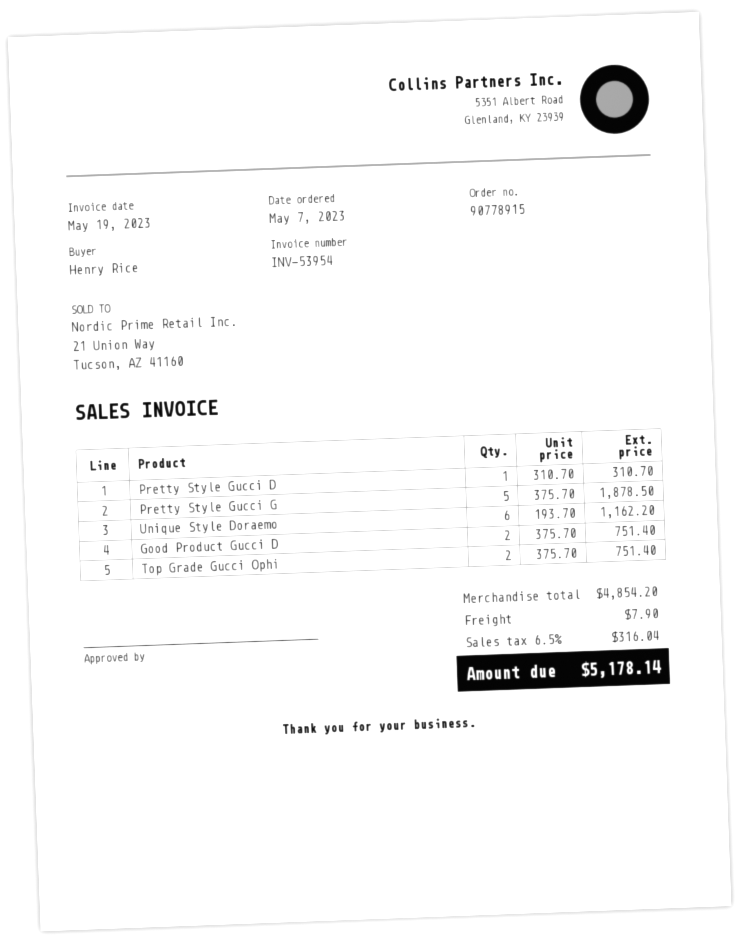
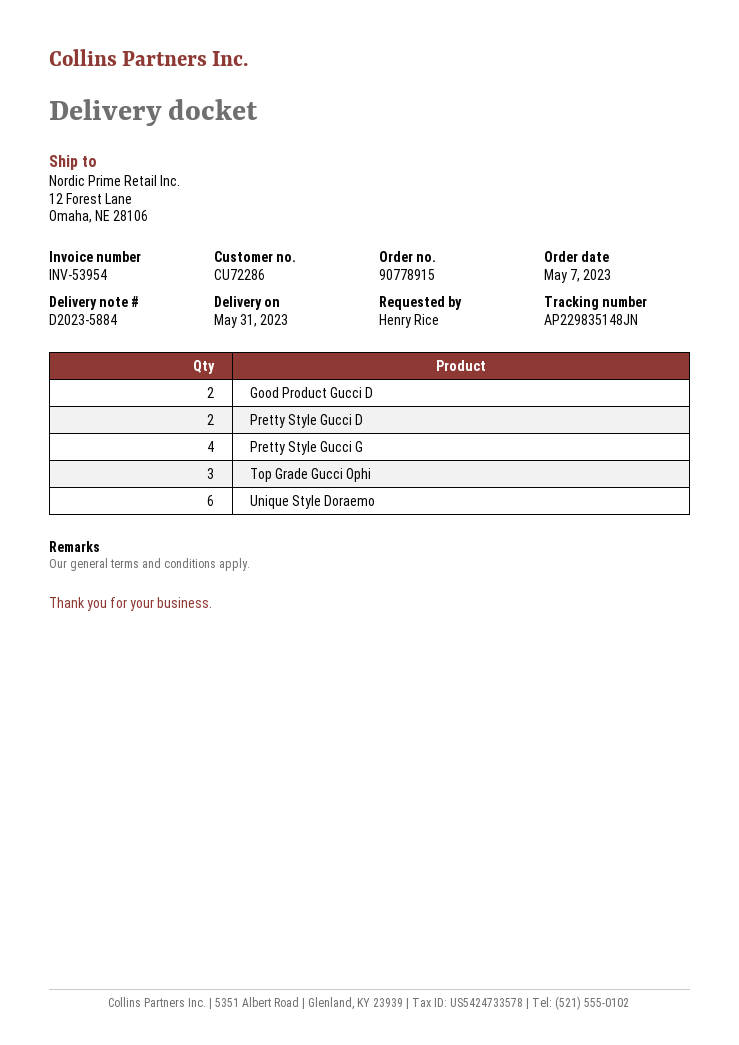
Pretty Style Gucci D: 1 -> 2
Pretty Style Gucci G: 5 -> 4
Top Grade Gucci Ophi: 2 -> 3

